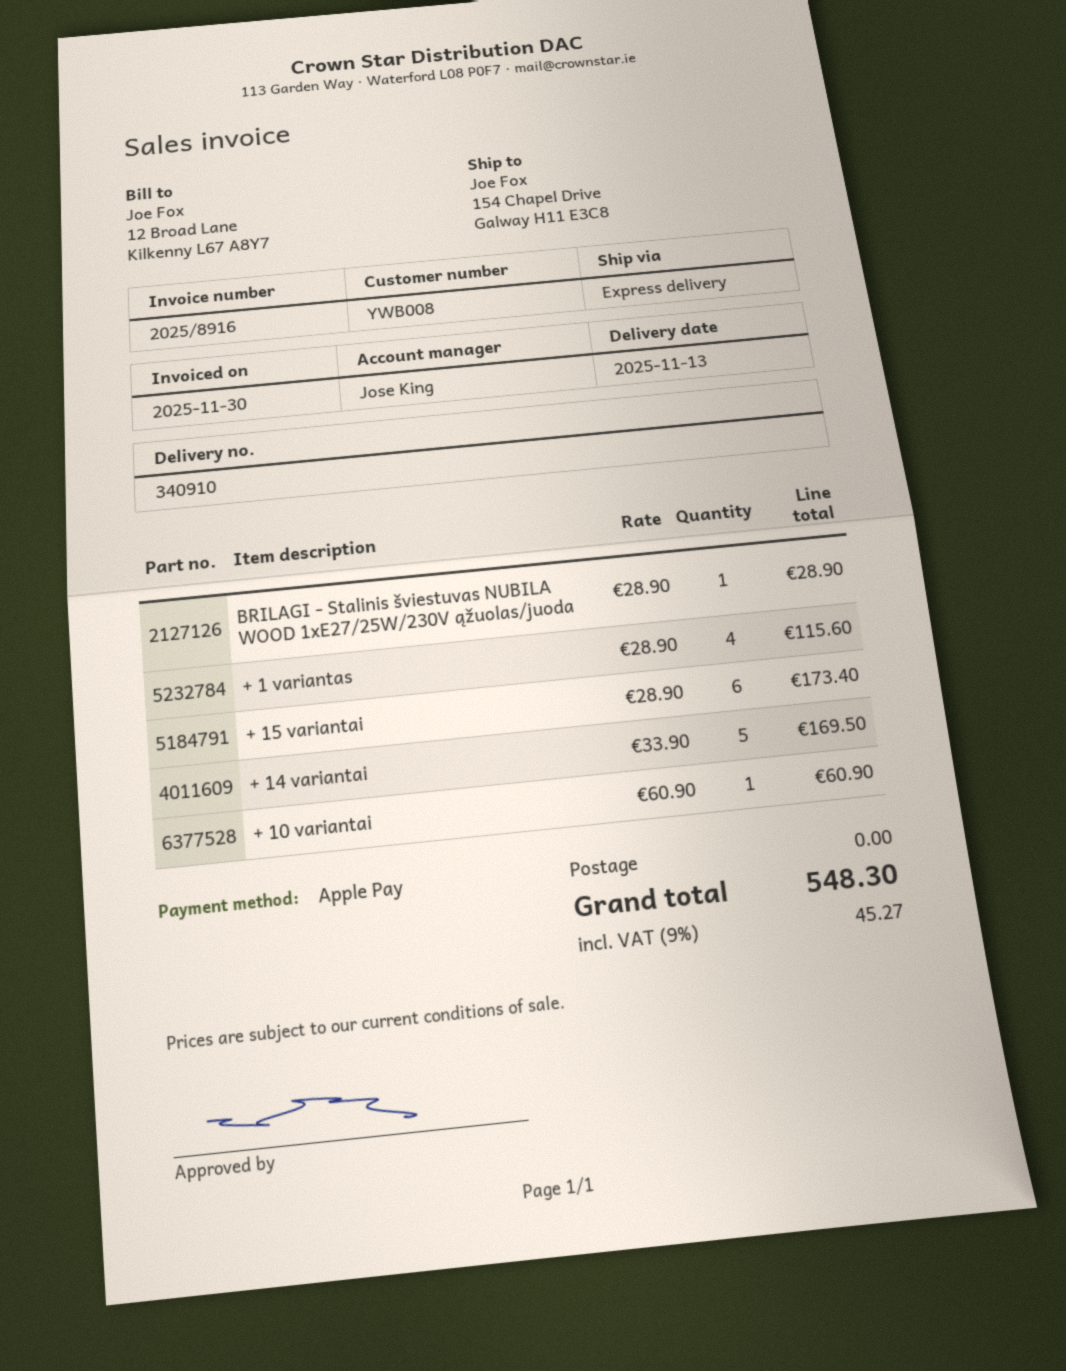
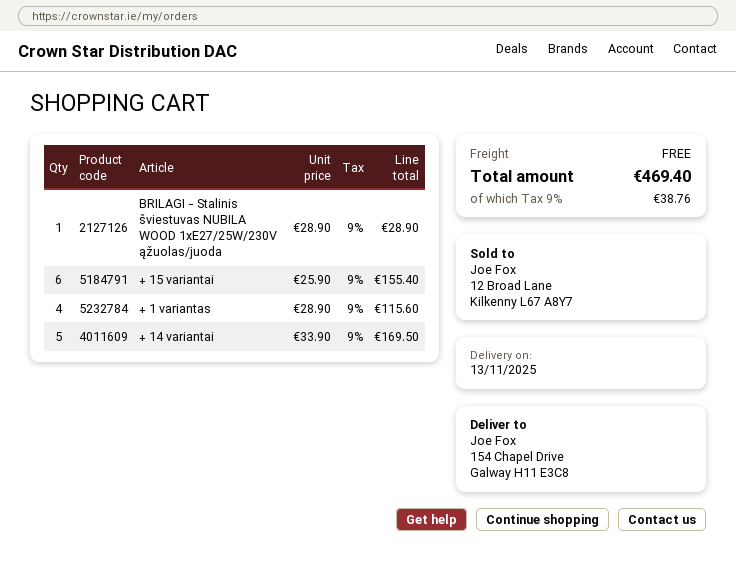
+ 15 variantai: 6 x 28.90 = 173.40 -> 6 x 25.90 = 155.40
+ 10 variantai: 1 x 60.90 = 60.90 -> none
tax: 9% = 45.27 -> 9% = 38.76
total: 548.30 -> 469.40

